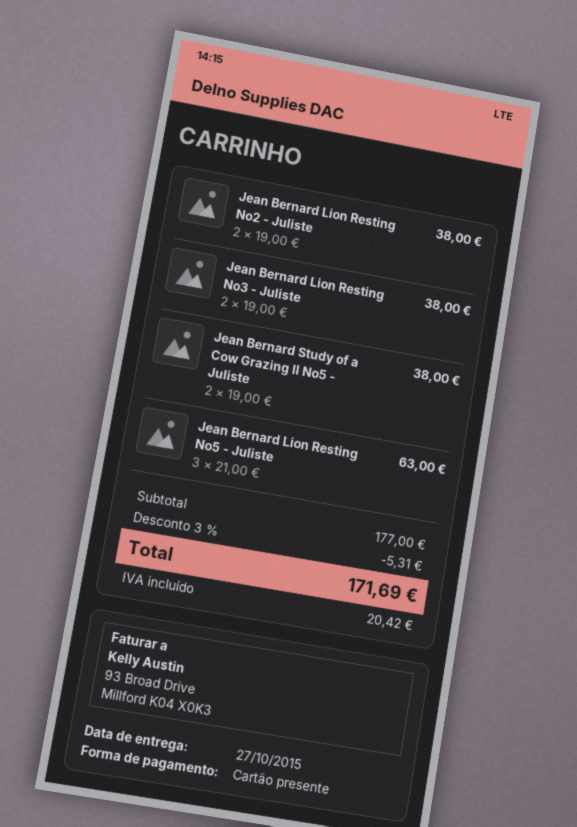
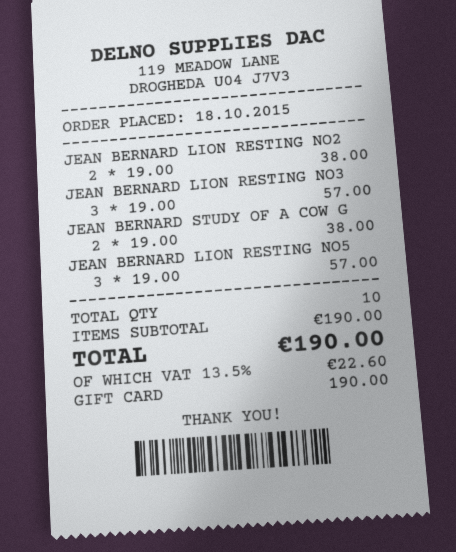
Jean Bernard Lion Resting No3 - Juliste: 2 x 19.00 = 38.00 -> 3 x 19.00 = 57.00
Jean Bernard Lion Resting No5 - Juliste: 3 x 21.00 = 63.00 -> 3 x 19.00 = 57.00
subtotal: 177.00 -> 190.00
discount: 3% = 5.31 -> none
tax: 20.42 -> 22.60
total: 171.69 -> 190.00

